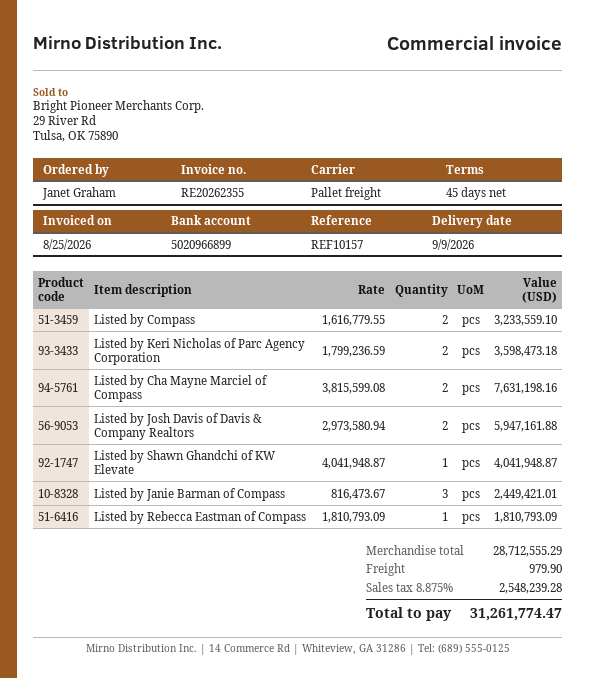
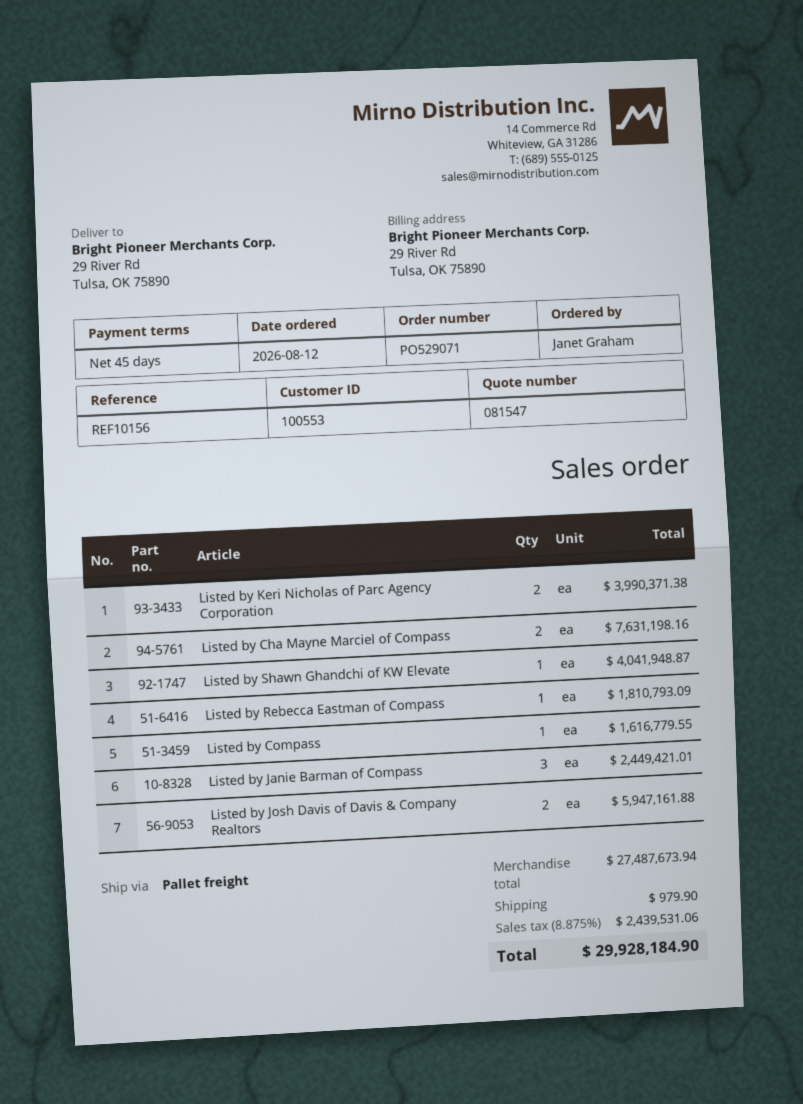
reference: REF10157 -> REF10156
Listed by Compass: 2 for 3233559.10 -> 1 for 1616779.55
Listed by Keri Nicholas of Parc Agency Corporation: 2 for 3598473.18 -> 2 for 3990371.38
subtotal: 28712555.29 -> 27487673.94
tax: 8.875% = 2548239.28 -> 8.875% = 2439531.06
total: 31261774.47 -> 29928184.90

